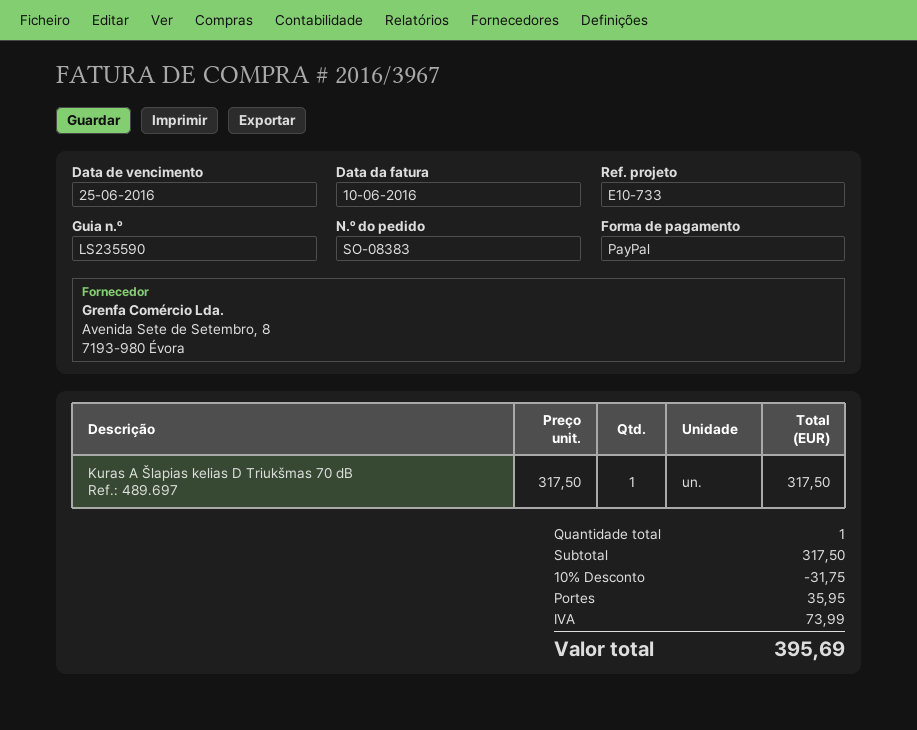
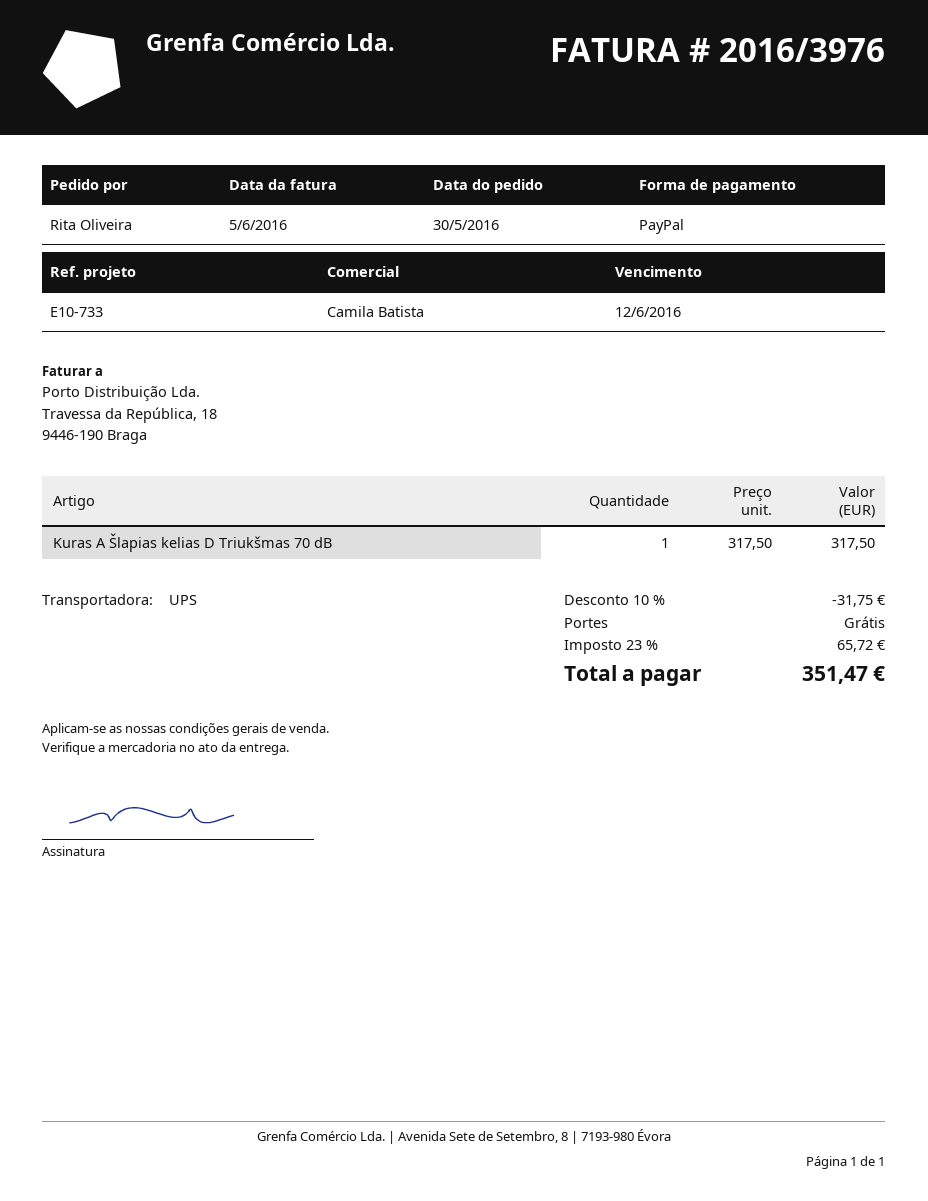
invoice number: 2016/3967 -> 2016/3976
invoice date: 2016-06-10 -> 2016-06-05
due date: 2016-06-25 -> 2016-06-12
shipping: 35.95 -> 0.00
tax: 73.99 -> 65.72
total: 395.69 -> 351.47

